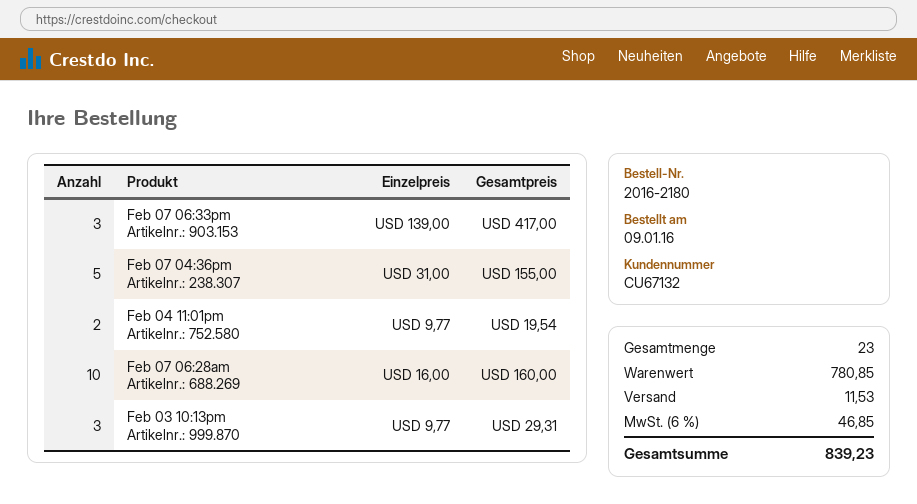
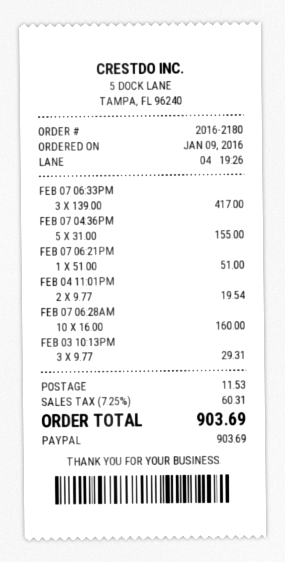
FEB 07 06:21PM: none -> 1 x 51.00 = 51.00
tax: 6% = 46.85 -> 7.25% = 60.31
total: 839.23 -> 903.69

